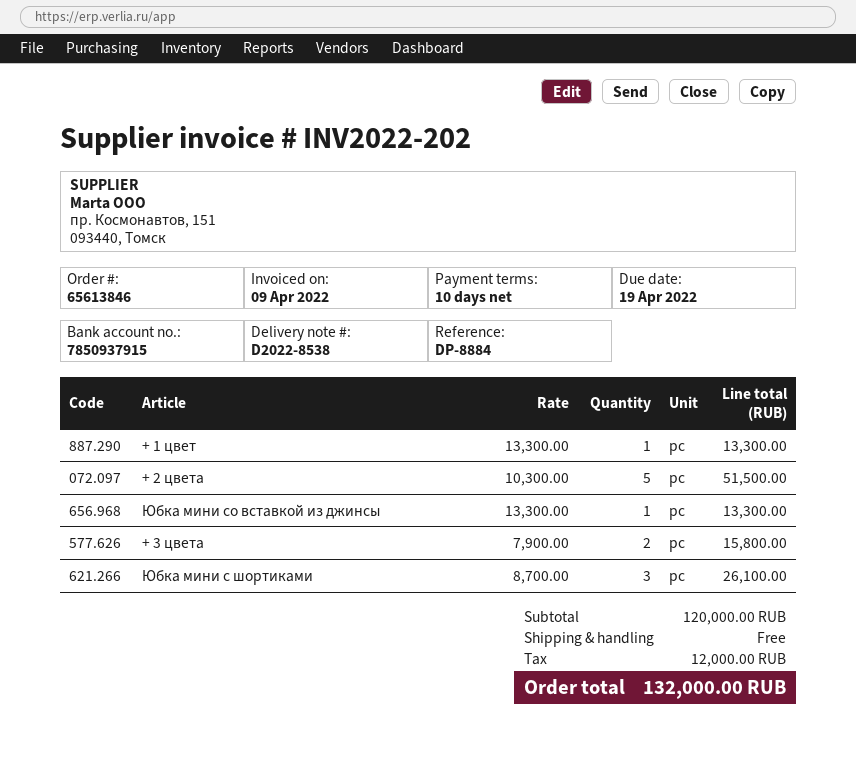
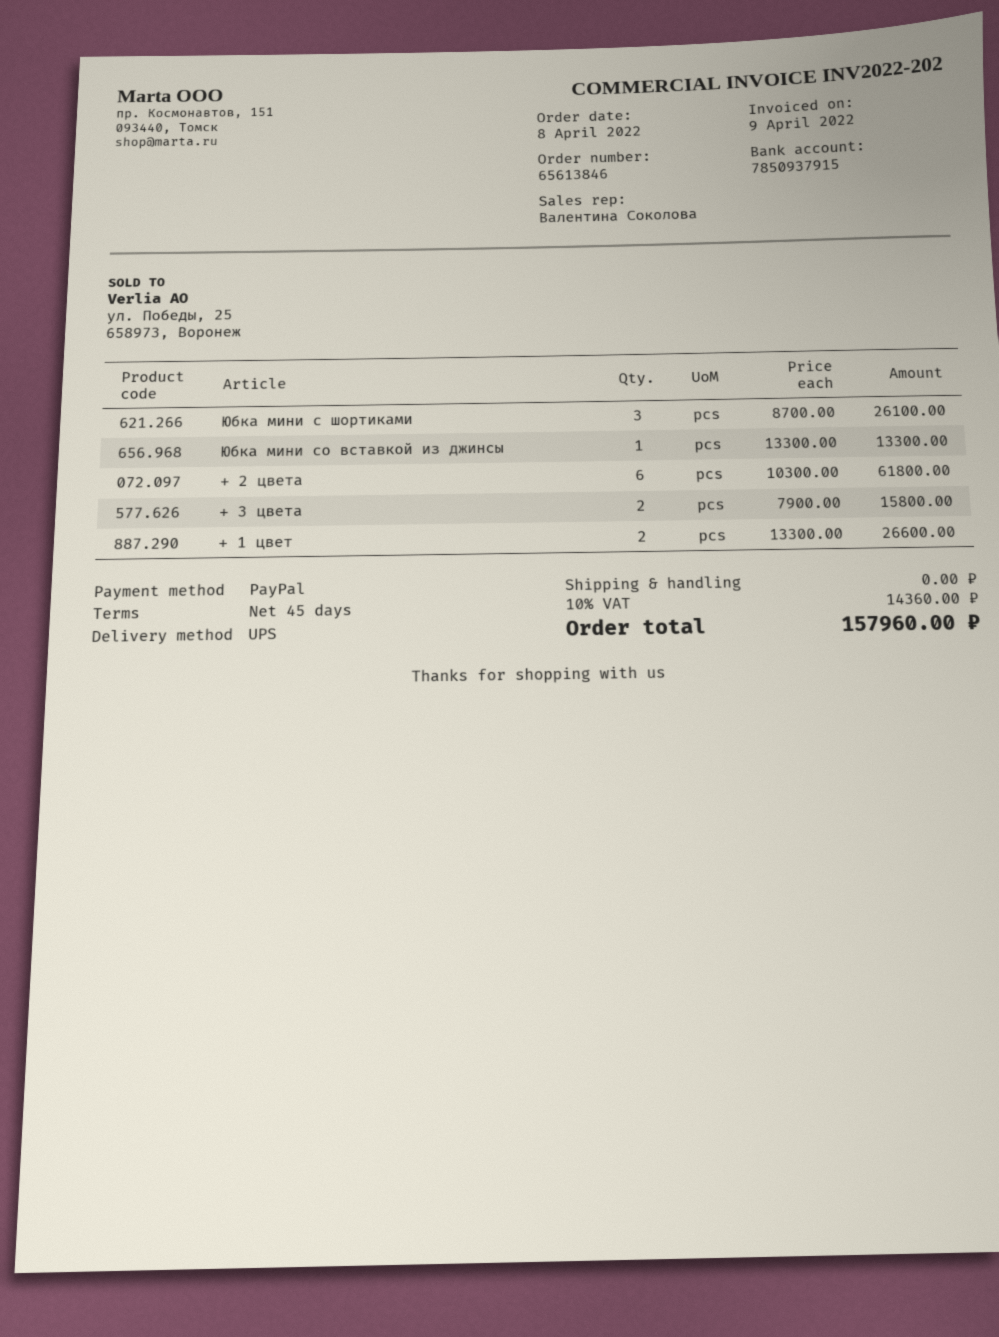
payment terms: 10 days -> 45 days
+ 1 цвет: 1 x 13300.00 = 13300.00 -> 2 x 13300.00 = 26600.00
+ 2 цвета: 5 x 10300.00 = 51500.00 -> 6 x 10300.00 = 61800.00
tax: 12000.00 -> 14360.00
total: 132000.00 -> 157960.00

